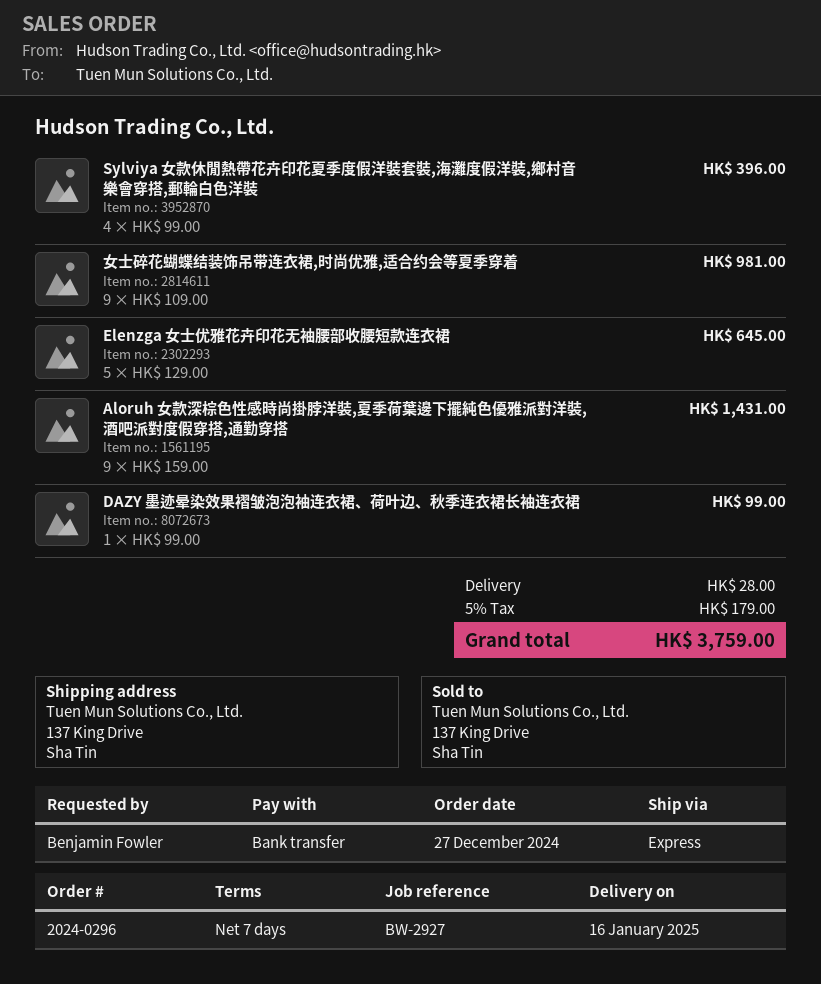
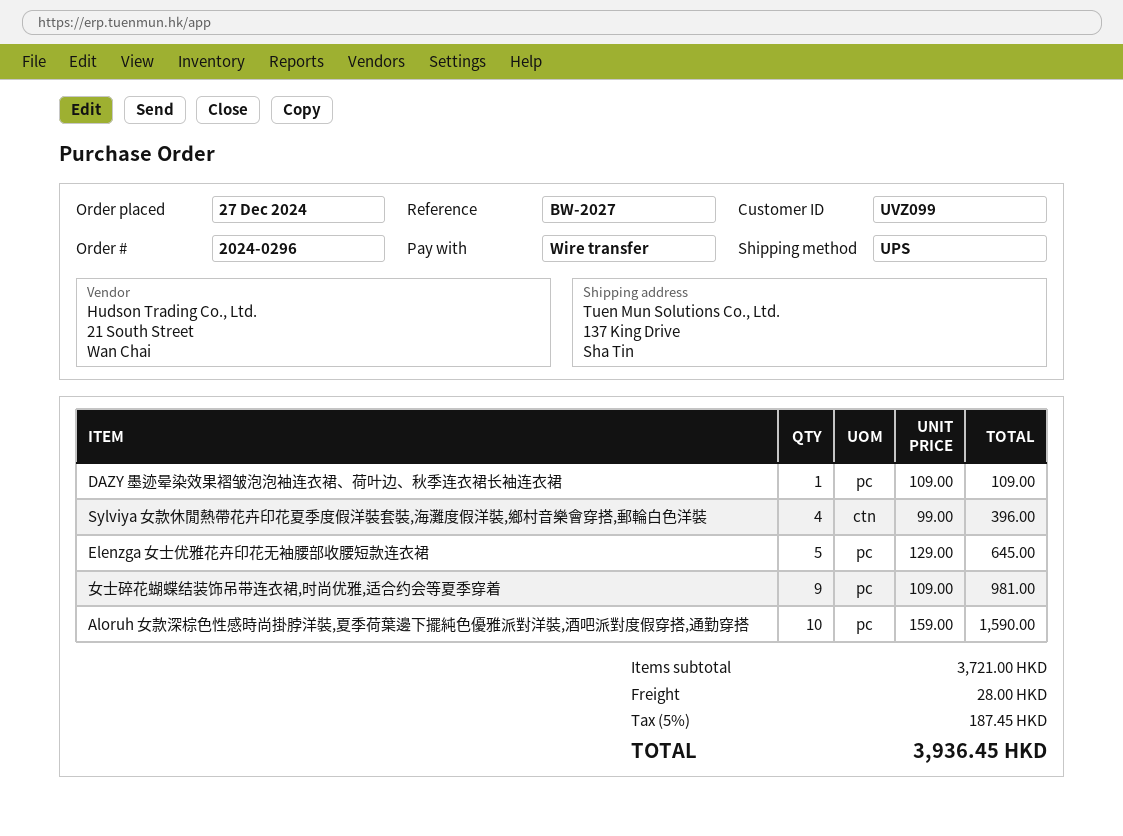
reference: BW-2927 -> BW-2027
shipping method: express -> UPS
Aloruh 女款深棕色性感時尚掛脖洋裝,夏季荷葉邊下擺純色優雅派對洋裝,酒吧派對度假穿搭,通勤穿搭: 9 x 159.00 = 1431.00 -> 10 x 159.00 = 1590.00
DAZY 墨迹晕染效果褶皱泡泡袖连衣裙、荷叶边、秋季连衣裙长袖连衣裙: 1 x 99.00 = 99.00 -> 1 x 109.00 = 109.00
tax: 5% = 179.00 -> 5% = 187.45
total: 3759.00 -> 3936.45

